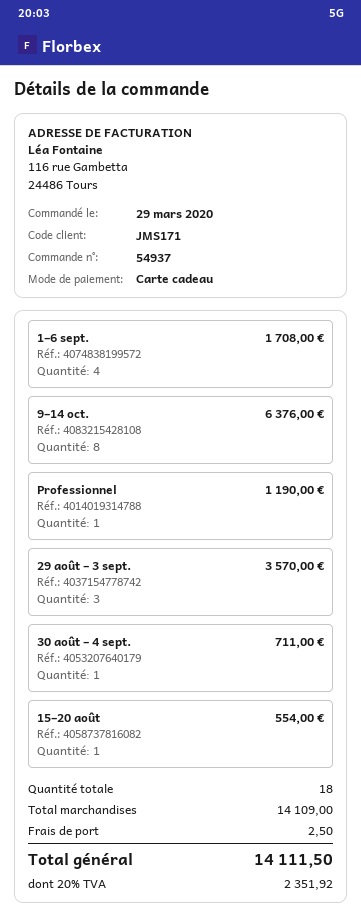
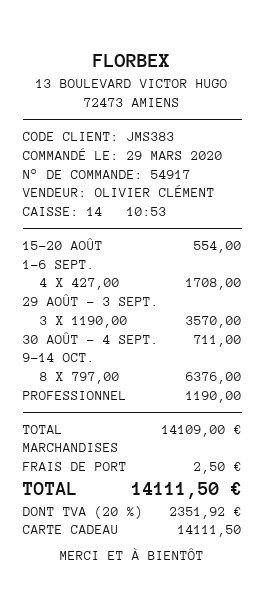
order number: 54937 -> 54917
customer number: JMS171 -> JMS383

